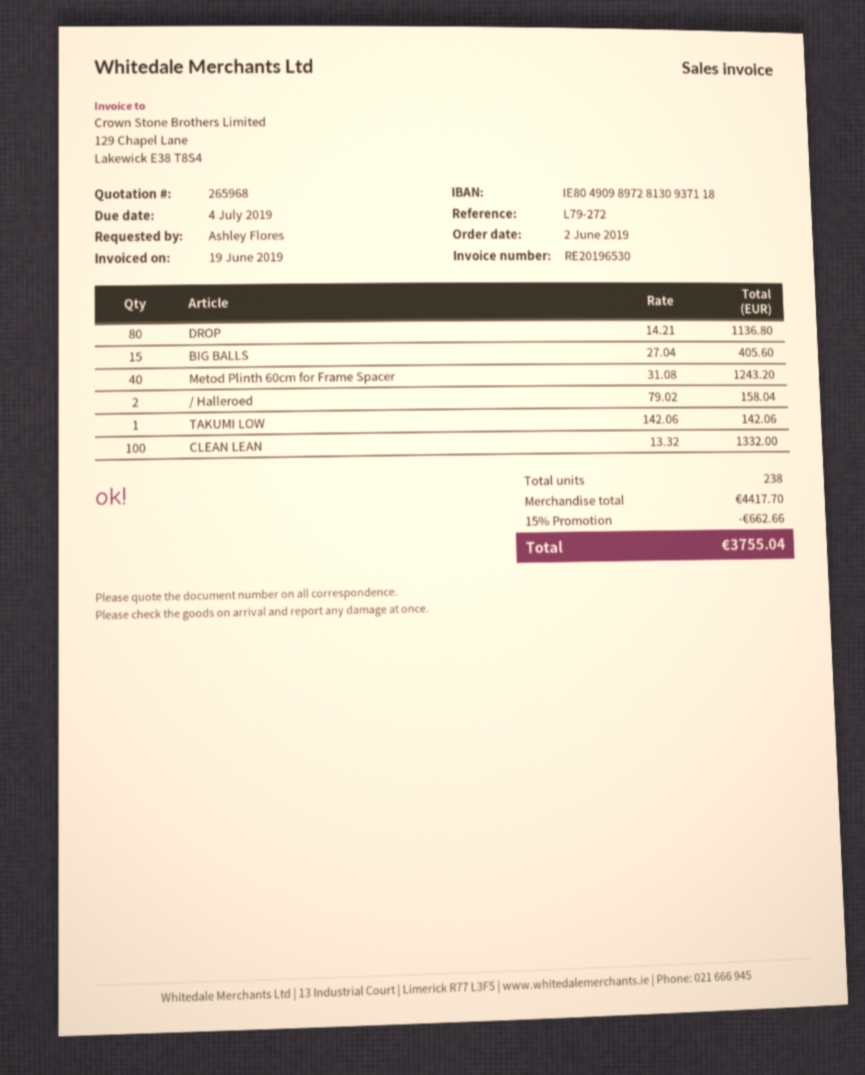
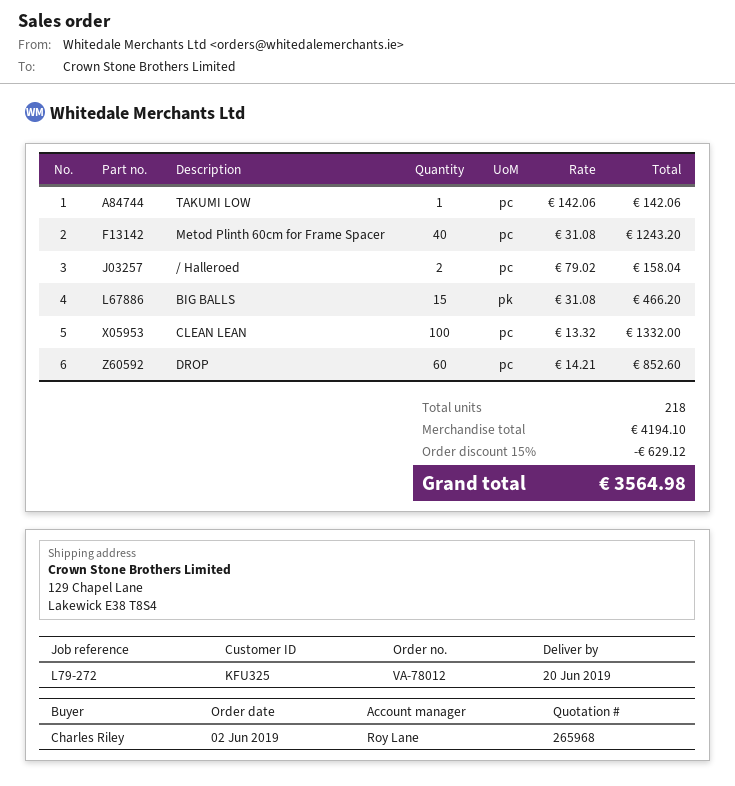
ordered by: Ashley Flores -> Charles Riley
DROP: 80 x 14.21 = 1136.80 -> 60 x 14.21 = 852.60
BIG BALLS: 15 x 27.04 = 405.60 -> 15 x 31.08 = 466.20
total quantity: 238 -> 218
subtotal: 4417.70 -> 4194.10
discount: 15% = 662.66 -> 15% = 629.12
total: 3755.04 -> 3564.98

